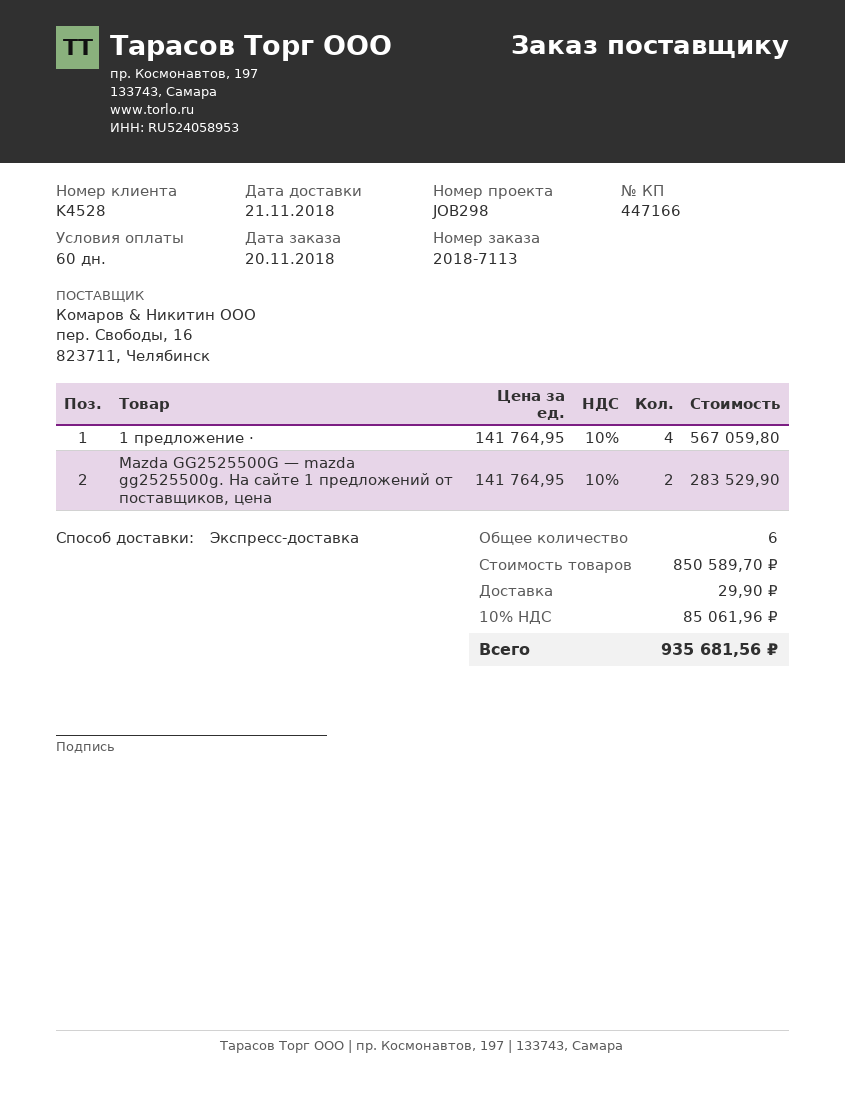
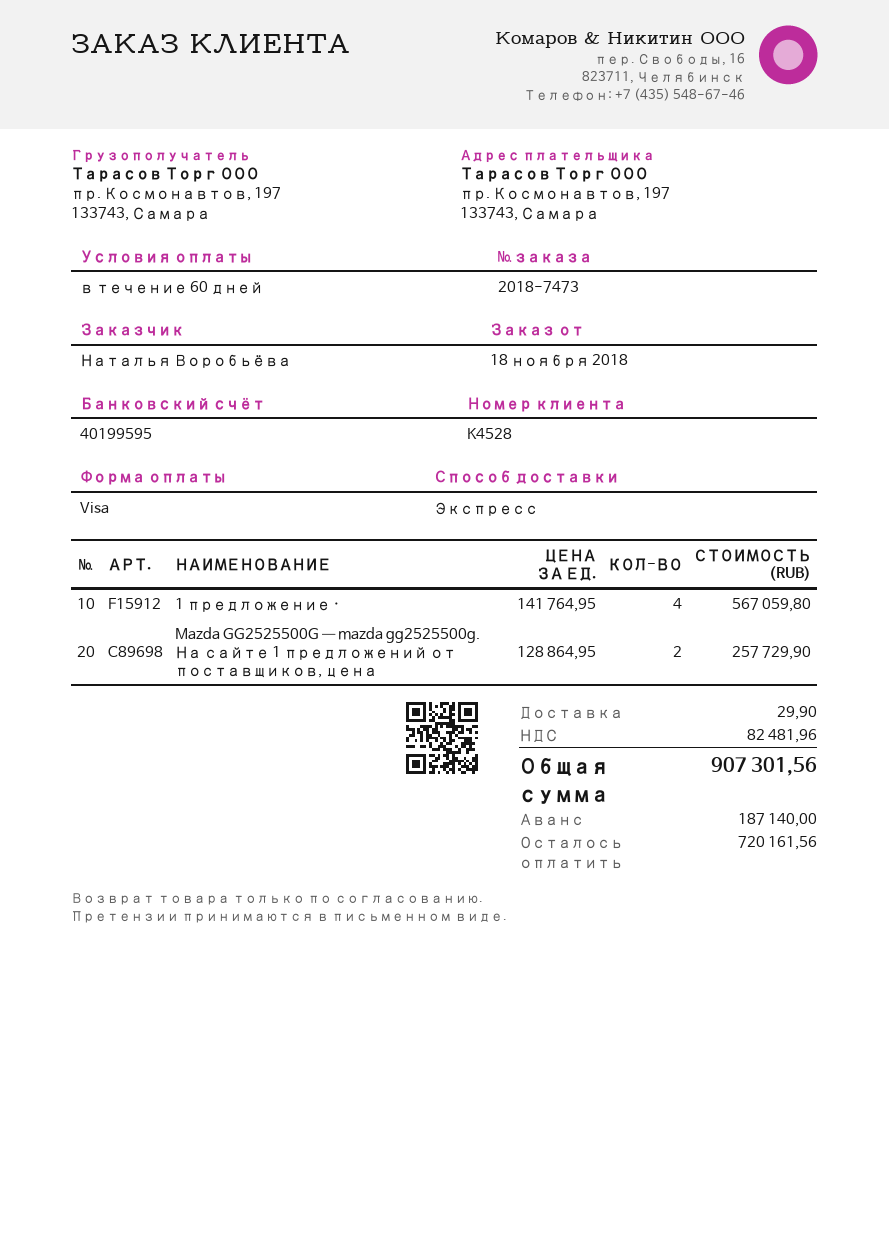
order number: 2018-7113 -> 2018-7473
order date: 2018-11-20 -> 2018-11-18
Mazda GG2525500G — mazda gg2525500g. На сайте 1 предложений от поставщиков, цена: 2 x 141764.95 = 283529.90 -> 2 x 128864.95 = 257729.90
tax: 85061.96 -> 82481.96
total: 935681.56 -> 907301.56

